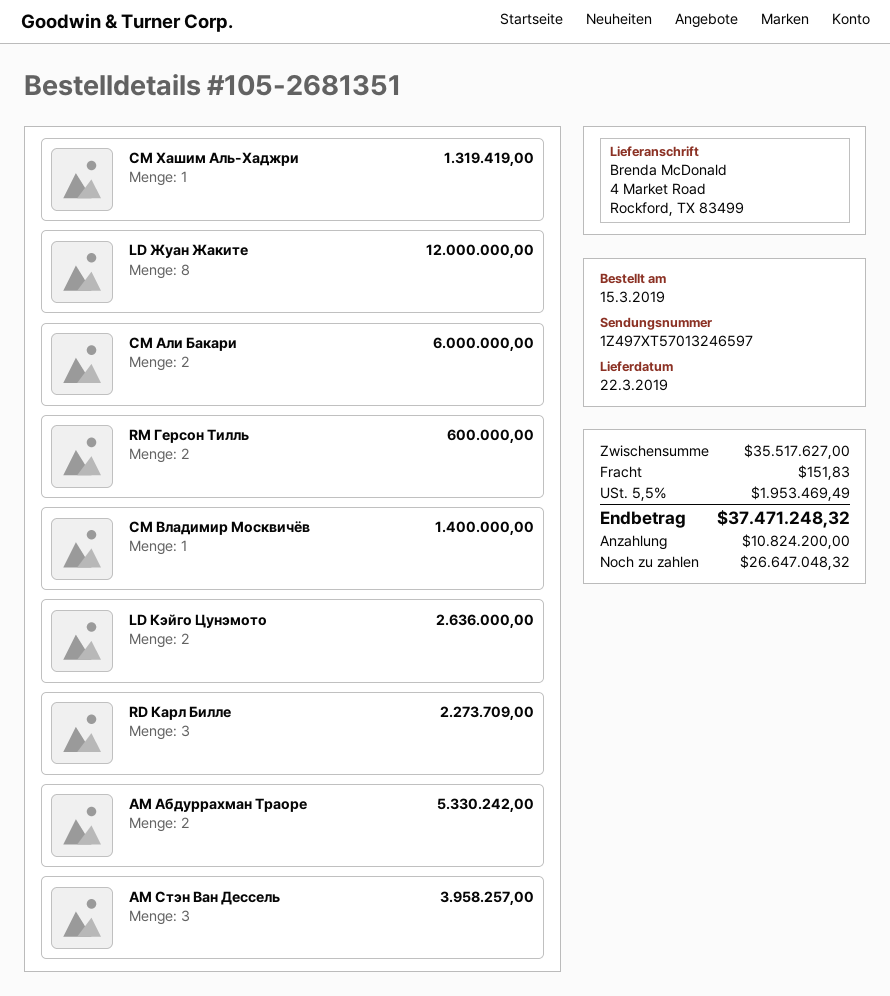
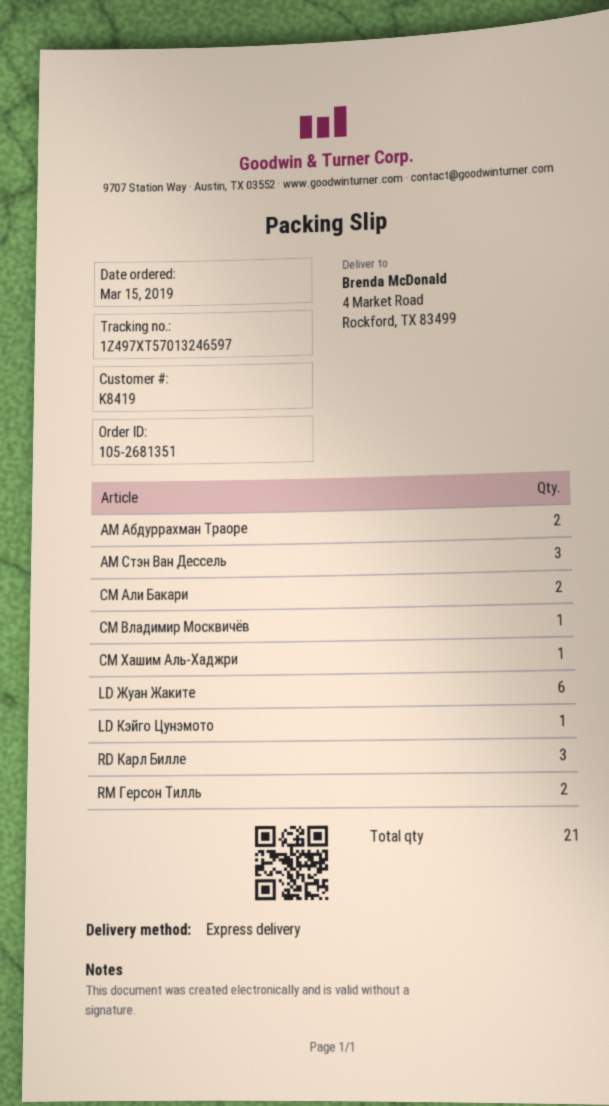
LD Жуан Жаките: 8 -> 6
LD Кэйго Цунэмото: 2 -> 1

